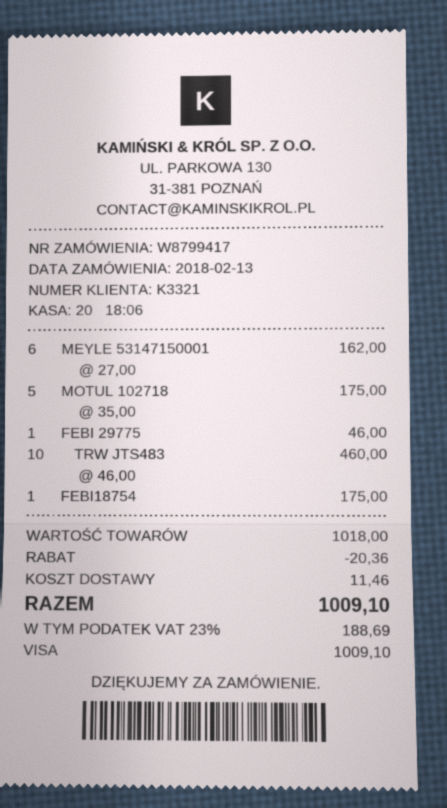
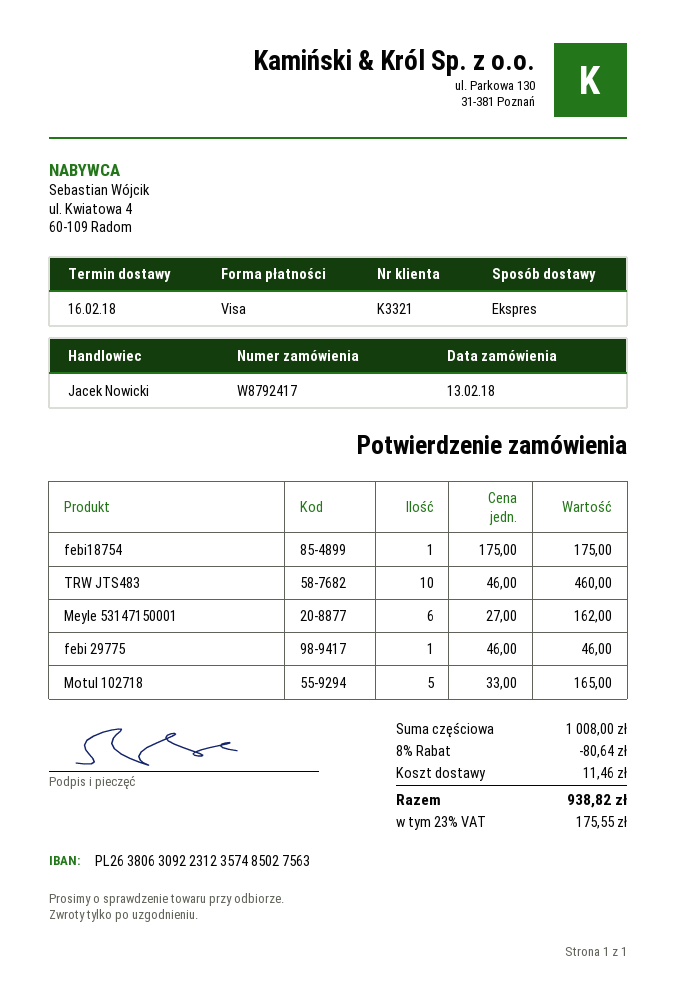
order number: W8799417 -> W8792417
MOTUL 102718: 5 x 35.00 = 175.00 -> 5 x 33.00 = 165.00
subtotal: 1018.00 -> 1008.00
discount: 20.36 -> 80.64
tax: 23% = 188.69 -> 23% = 175.55
total: 1009.10 -> 938.82

